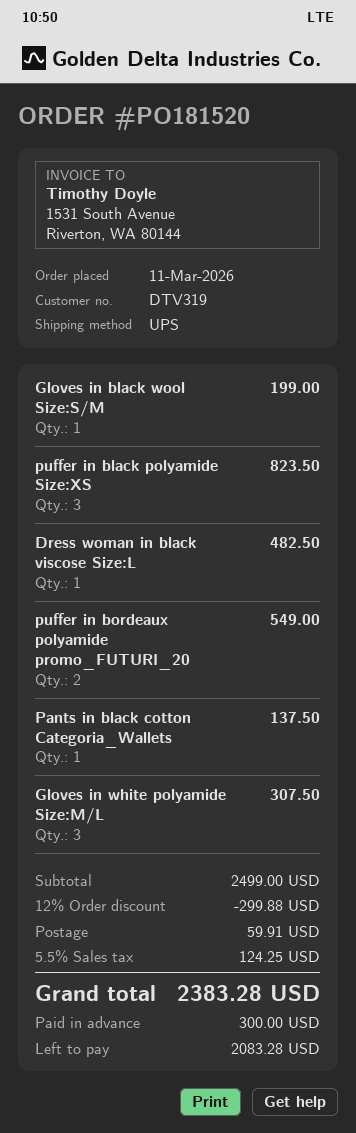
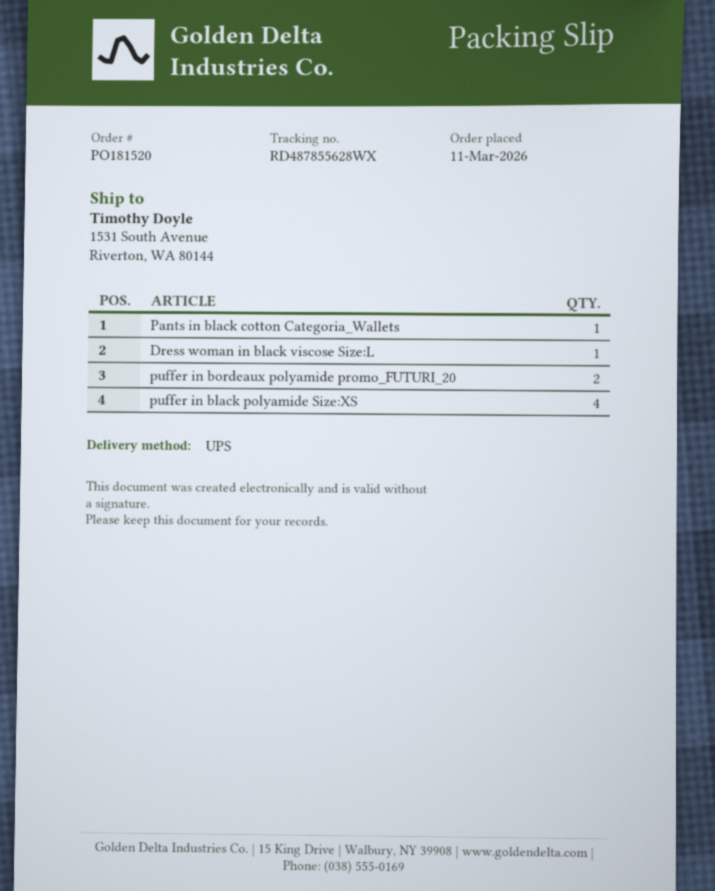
Gloves in black wool Size:S/M: 1 -> none
puffer in black polyamide Size:XS: 3 -> 4
Gloves in white polyamide Size:M/L: 3 -> none

